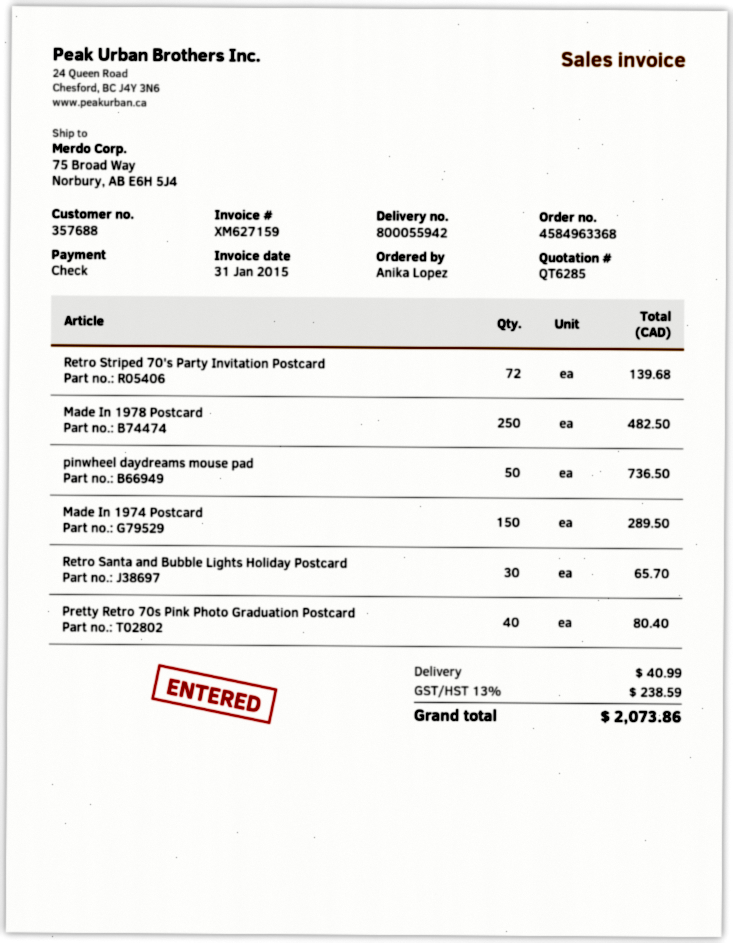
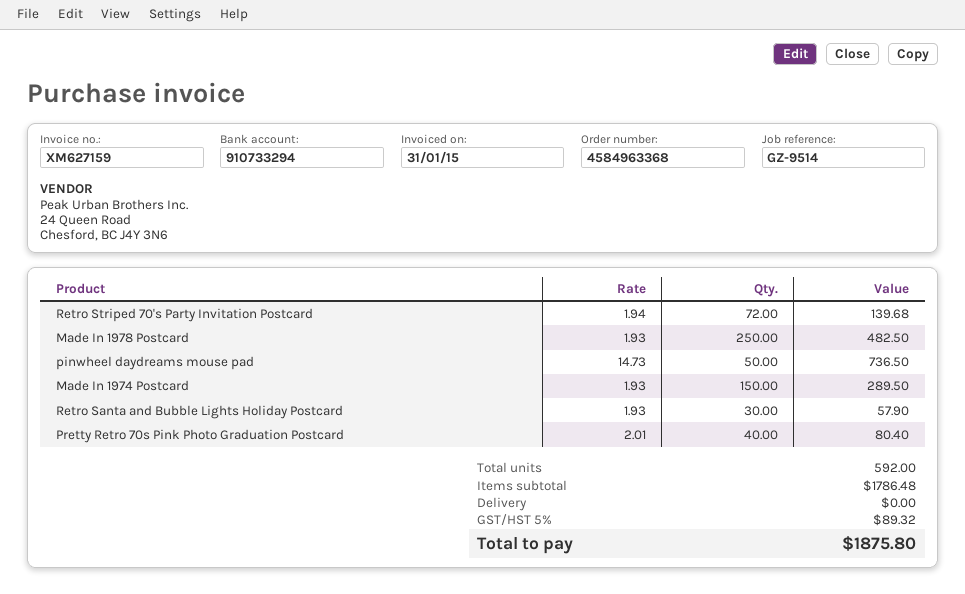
Retro Santa and Bubble Lights Holiday Postcard: 30 for 65.70 -> 30 for 57.90
shipping: 40.99 -> 0.00
tax: 13% = 238.59 -> 5% = 89.32
total: 2073.86 -> 1875.80

